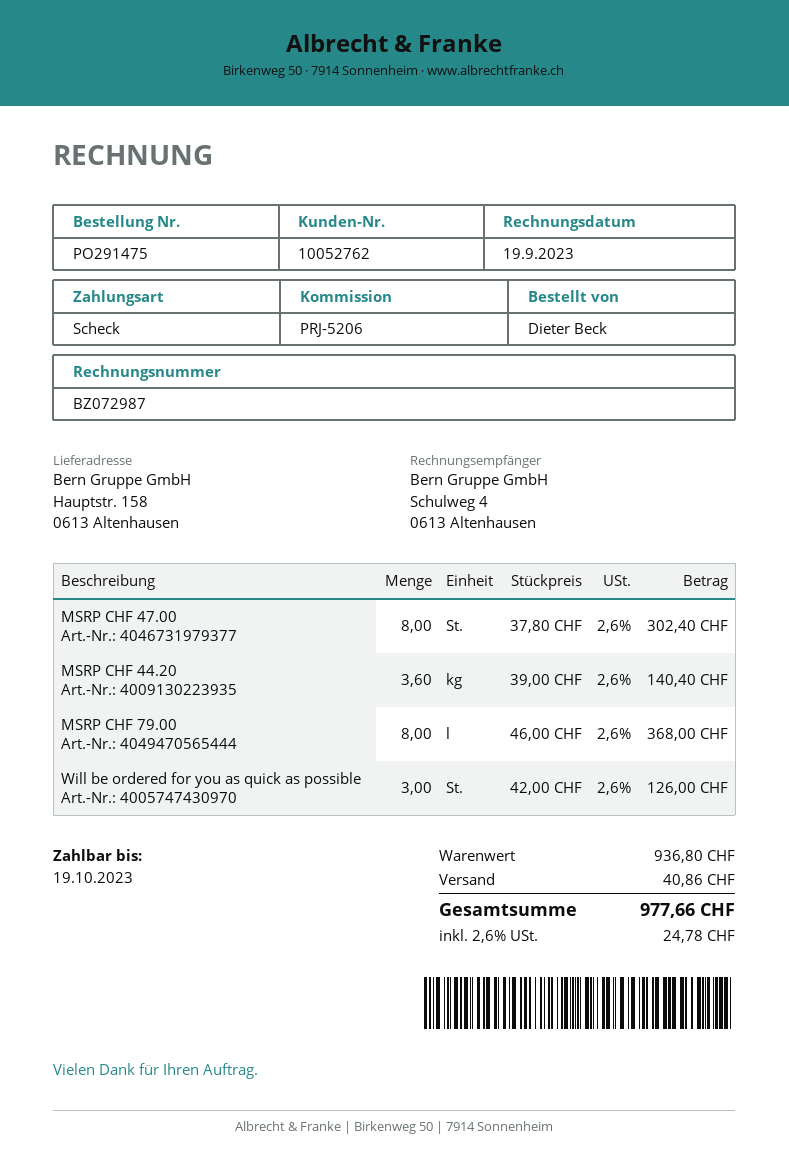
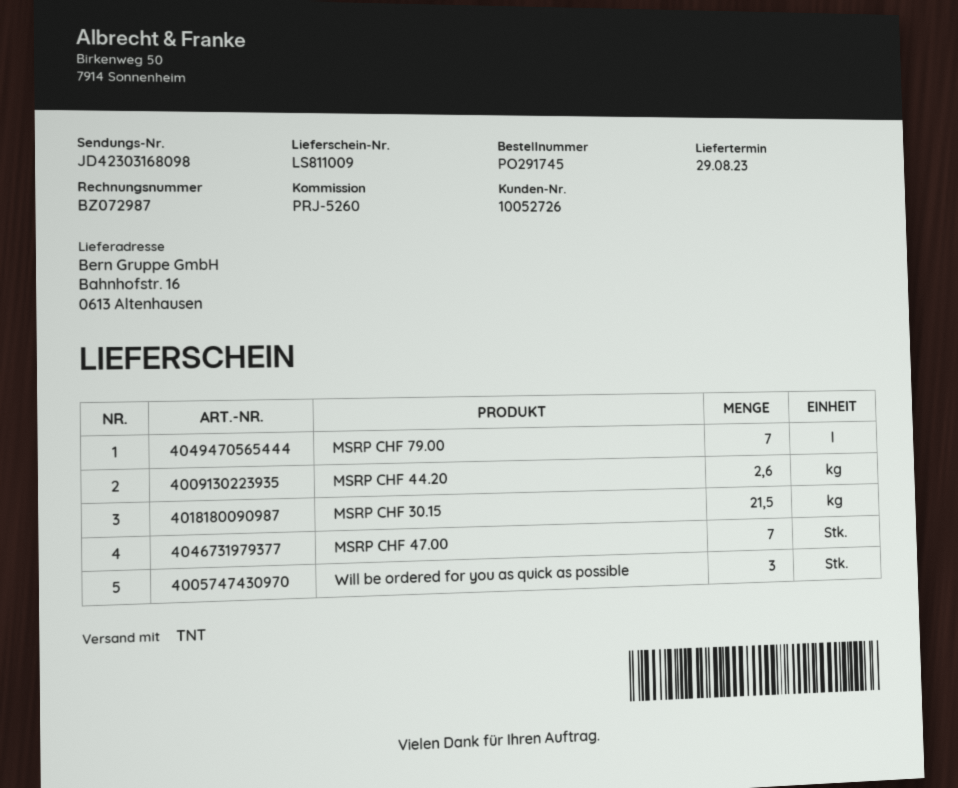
order number: PO291475 -> PO291745
customer number: 10052762 -> 10052726
reference: PRJ-5206 -> PRJ-5260
ship to: Hauptstr. 158, 0613 Altenhausen -> Bahnhofstr. 16, 0613 Altenhausen
MSRP CHF 47.00: 8 -> 7
MSRP CHF 44.20: 3.6 -> 2.6
MSRP CHF 79.00: 8 -> 7
MSRP CHF 30.15: none -> 21.5

